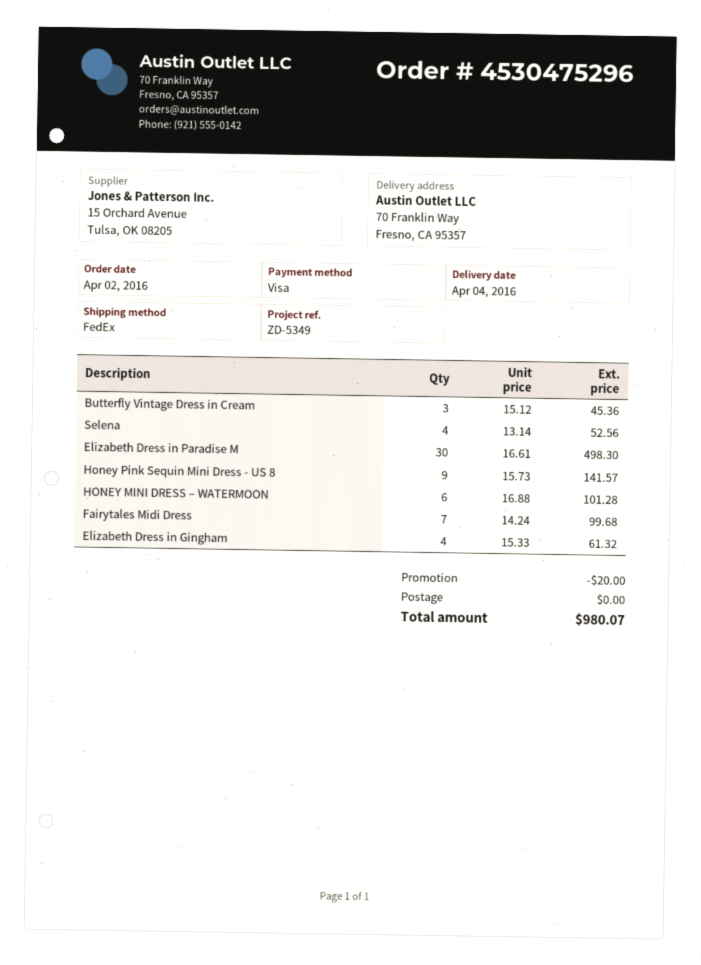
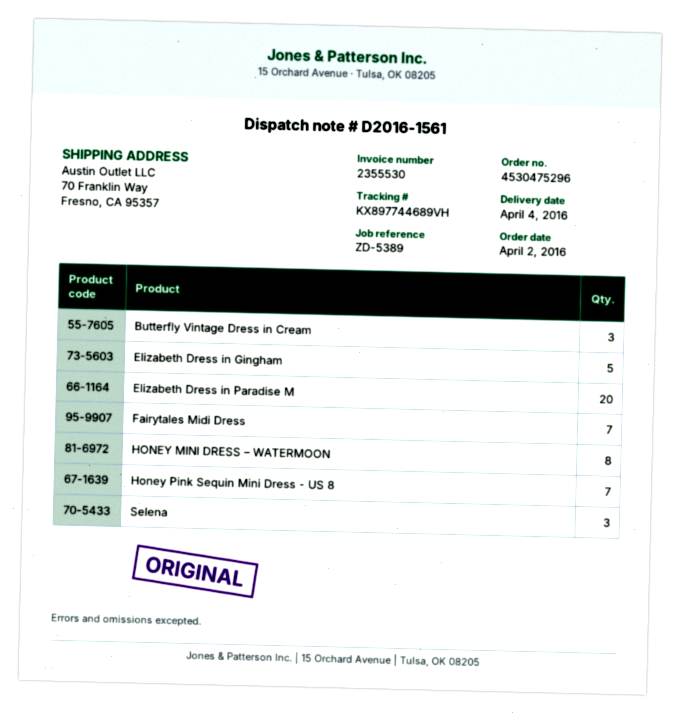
reference: ZD-5349 -> ZD-5389
Selena: 4 -> 3
Elizabeth Dress in Paradise M: 30 -> 20
Honey Pink Sequin Mini Dress - US 8: 9 -> 7
HONEY MINI DRESS – WATERMOON: 6 -> 8
Elizabeth Dress in Gingham: 4 -> 5

